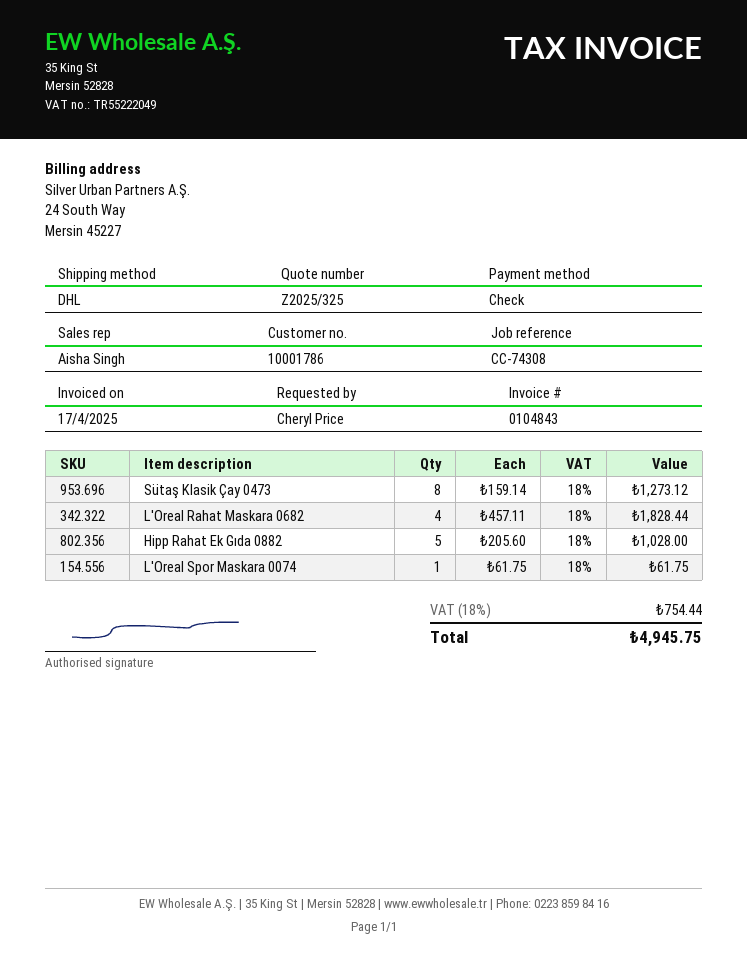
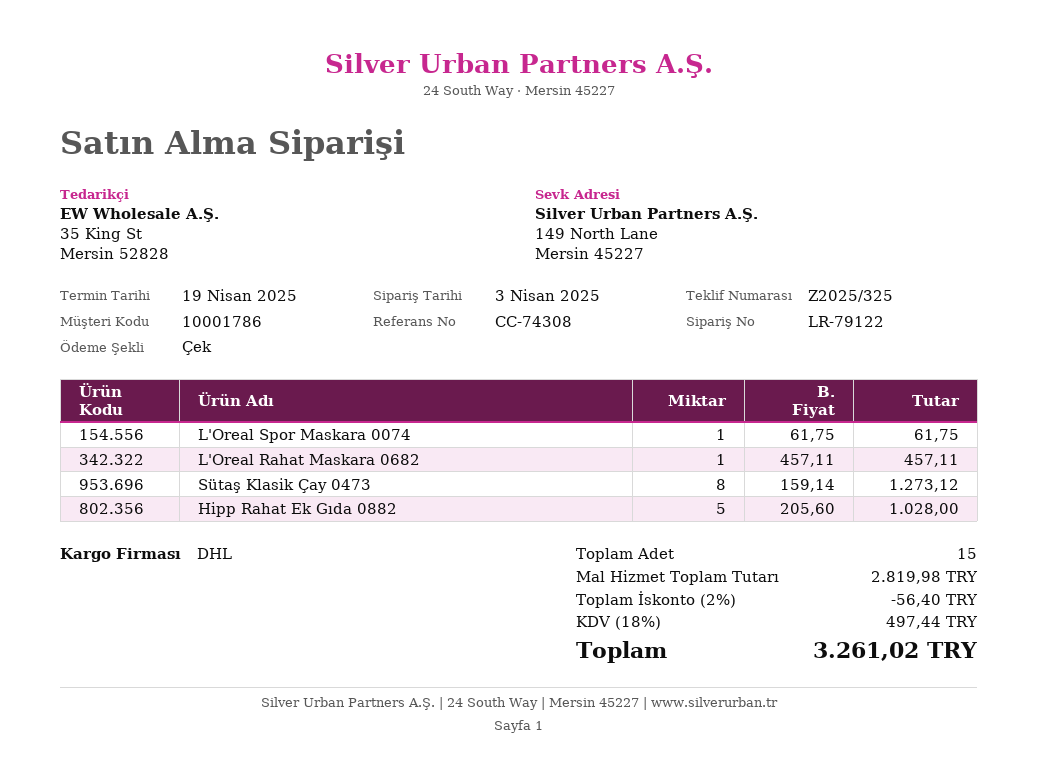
L'Oreal Rahat Maskara 0682: 4 x 457.11 = 1828.44 -> 1 x 457.11 = 457.11
discount: none -> 2% = 56.40
tax: 18% = 754.44 -> 18% = 497.44
total: 4945.75 -> 3261.02

